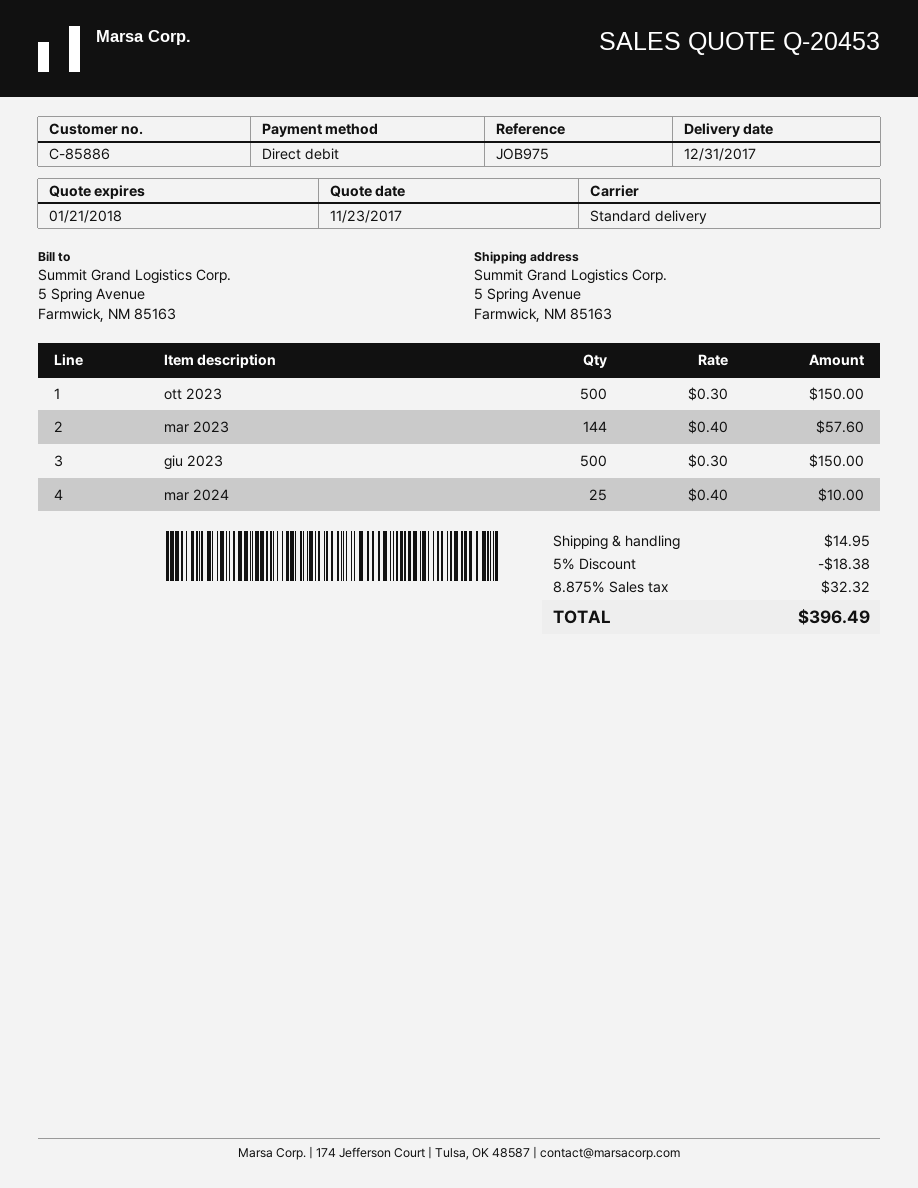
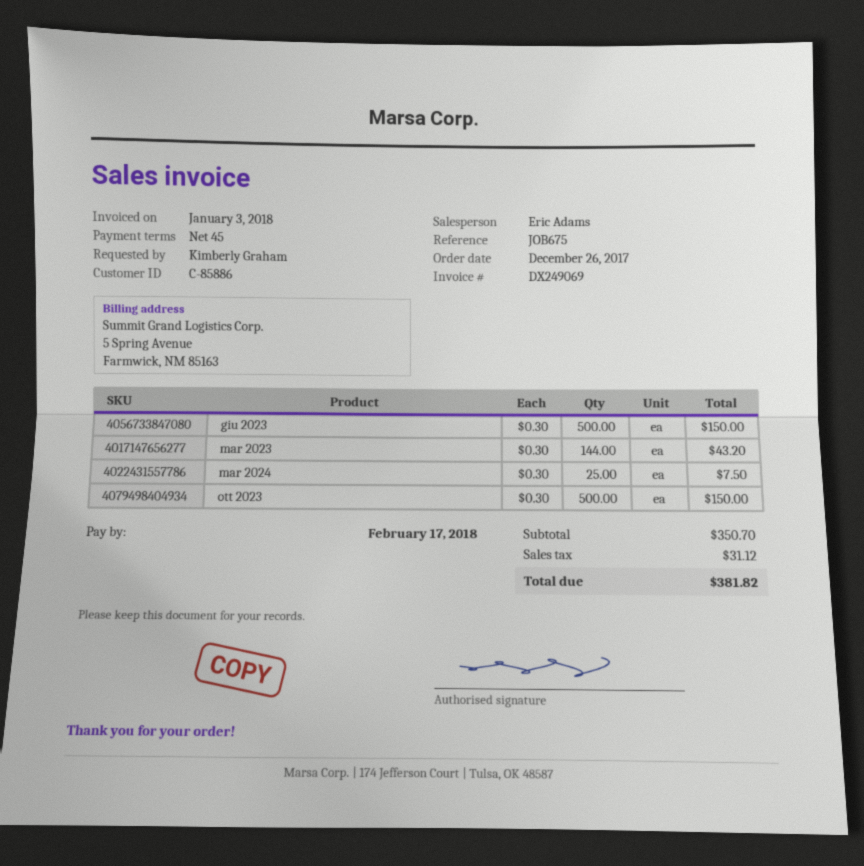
reference: JOB975 -> JOB675
mar 2023: 144 x 0.40 = 57.60 -> 144 x 0.30 = 43.20
mar 2024: 25 x 0.40 = 10.00 -> 25 x 0.30 = 7.50
discount: 5% = 18.38 -> none
shipping: 14.95 -> none
tax: 32.32 -> 31.12
total: 396.49 -> 381.82

